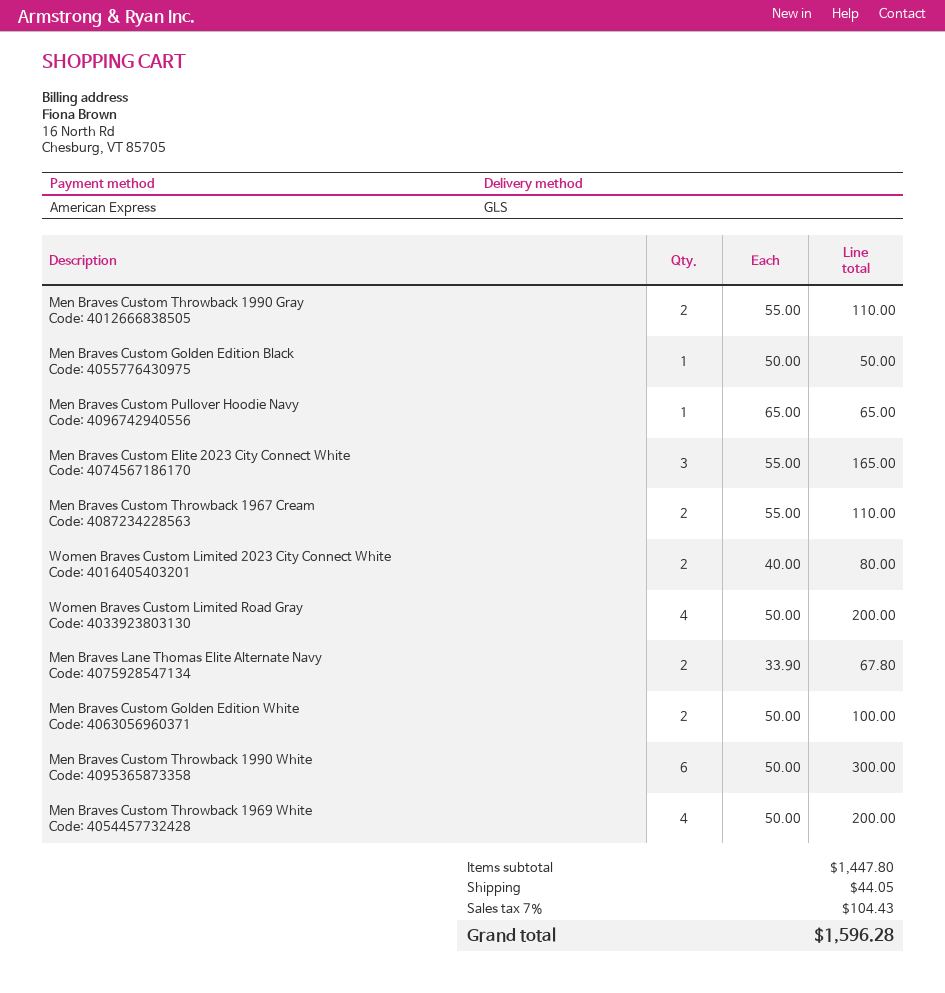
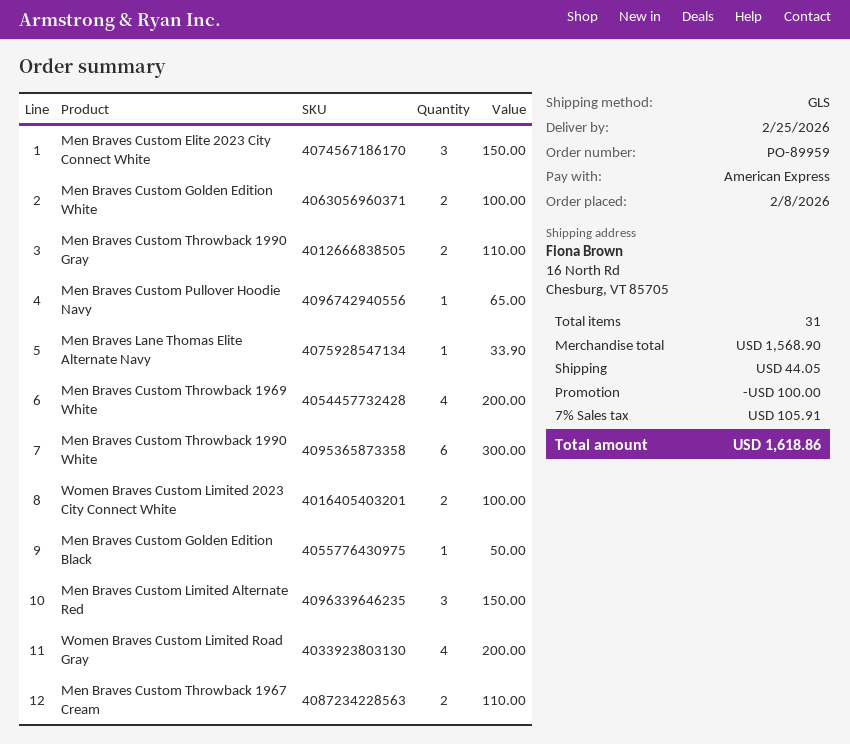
Men Braves Custom Elite 2023 City Connect White: 3 for 165.00 -> 3 for 150.00
Women Braves Custom Limited 2023 City Connect White: 2 for 80.00 -> 2 for 100.00
Men Braves Lane Thomas Elite Alternate Navy: 2 for 67.80 -> 1 for 33.90
Men Braves Custom Limited Alternate Red: none -> 3 for 150.00
subtotal: 1447.80 -> 1568.90
discount: none -> 100.00
tax: 7% = 104.43 -> 7% = 105.91
total: 1596.28 -> 1618.86

